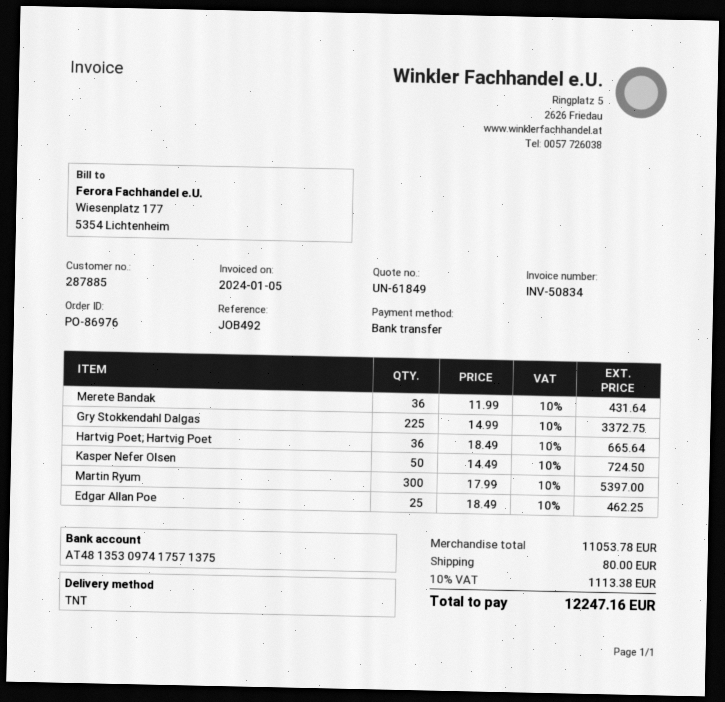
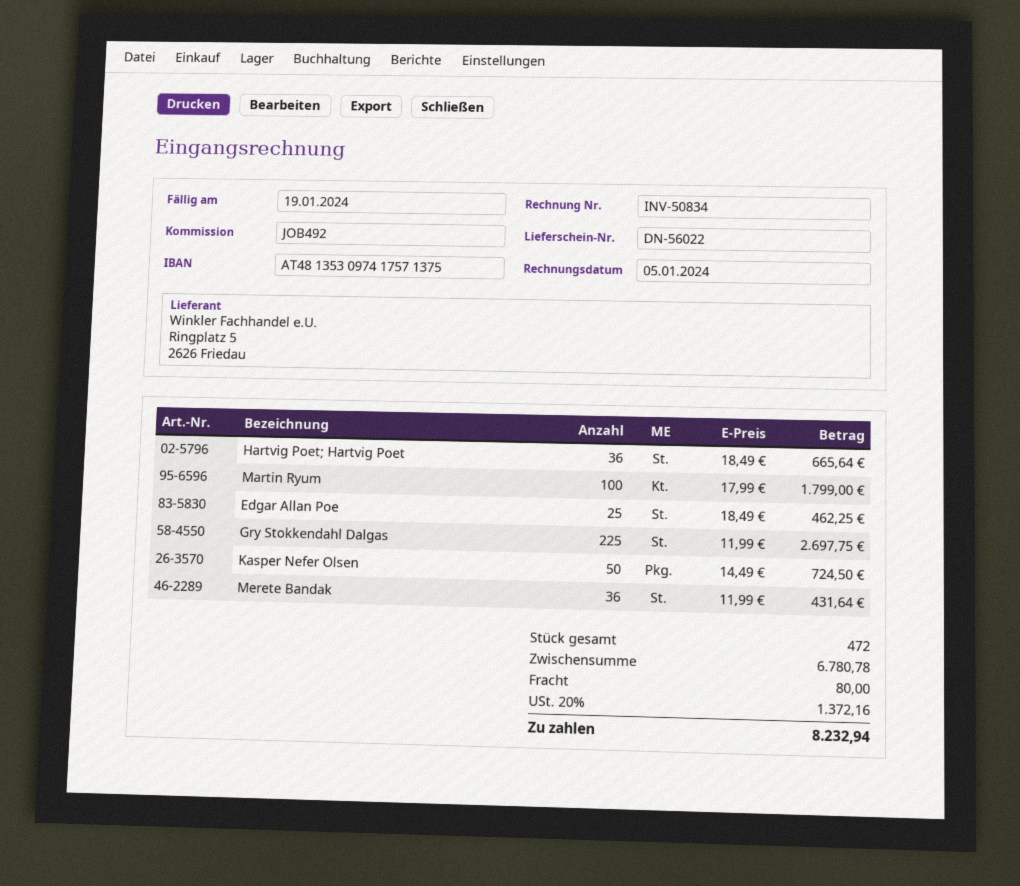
Gry Stokkendahl Dalgas: 225 x 14.99 = 3372.75 -> 225 x 11.99 = 2697.75
Martin Ryum: 300 x 17.99 = 5397.00 -> 100 x 17.99 = 1799.00
subtotal: 11053.78 -> 6780.78
tax: 10% = 1113.38 -> 20% = 1372.16
total: 12247.16 -> 8232.94

